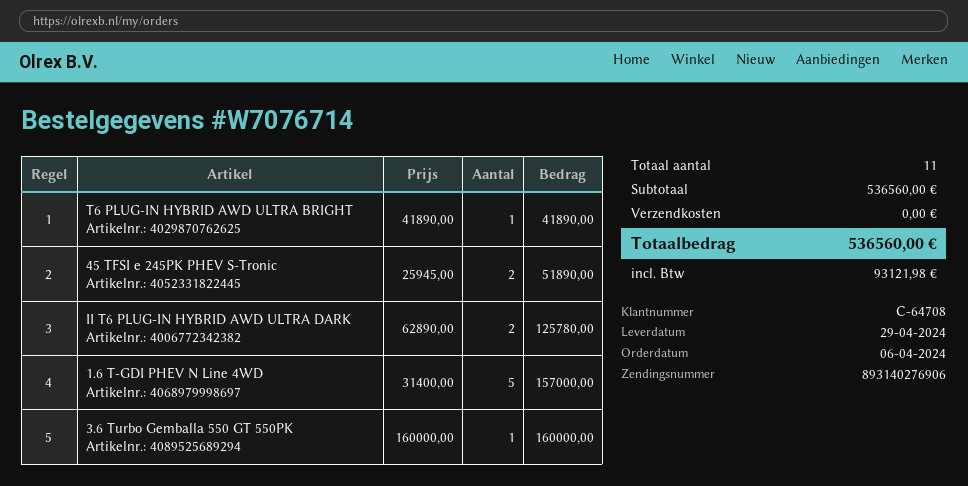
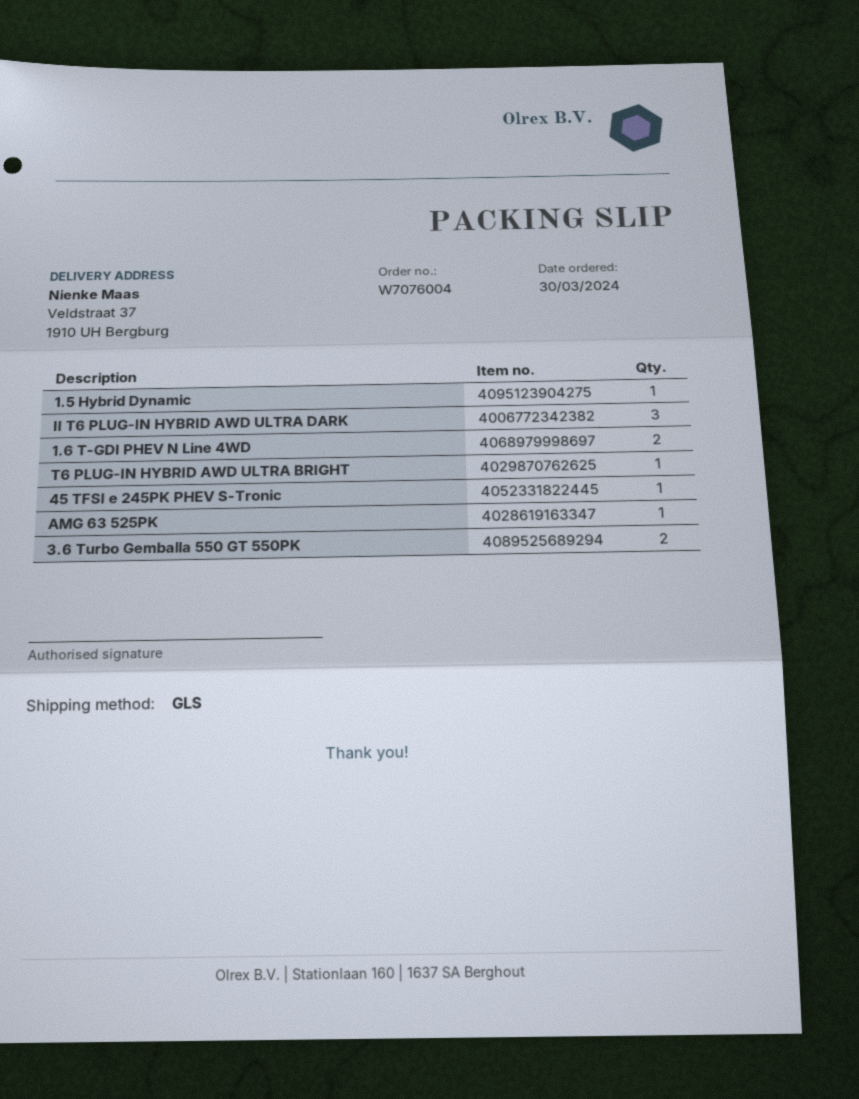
order number: W7076714 -> W7076004
order date: 2024-04-06 -> 2024-03-30
45 TFSI e 245PK PHEV S-Tronic: 2 -> 1
II T6 PLUG-IN HYBRID AWD ULTRA DARK: 2 -> 3
1.6 T-GDI PHEV N Line 4WD: 5 -> 2
3.6 Turbo Gemballa 550 GT 550PK: 1 -> 2
1.5 Hybrid Dynamic: none -> 1
AMG 63 525PK: none -> 1

